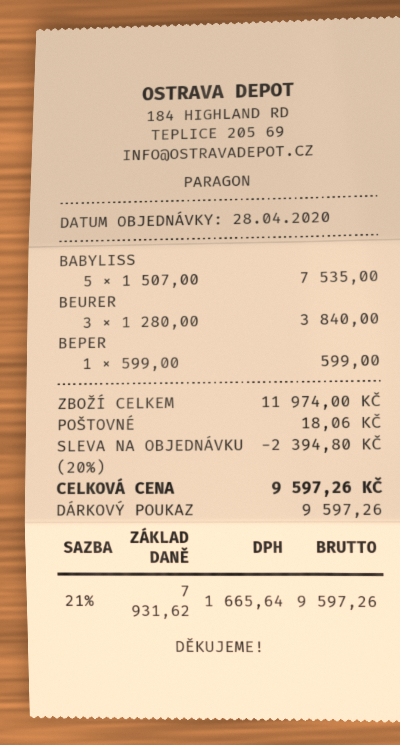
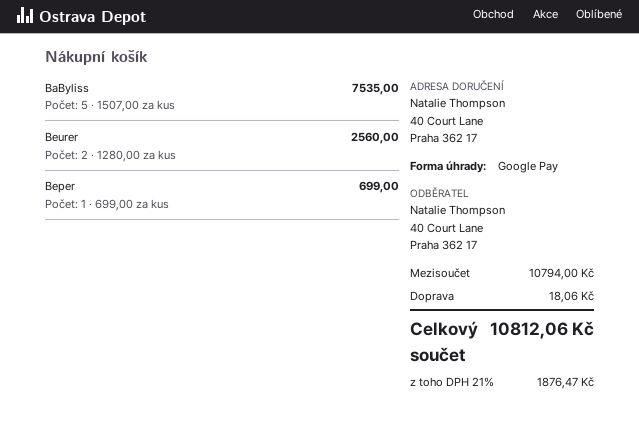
payment method: gift card -> Google Pay
BEURER: 3 x 1280.00 = 3840.00 -> 2 x 1280.00 = 2560.00
BEPER: 1 x 599.00 = 599.00 -> 1 x 699.00 = 699.00
subtotal: 11974.00 -> 10794.00
discount: 20% = 2394.80 -> none
tax: 21% = 1665.64 -> 21% = 1876.47
total: 9597.26 -> 10812.06

